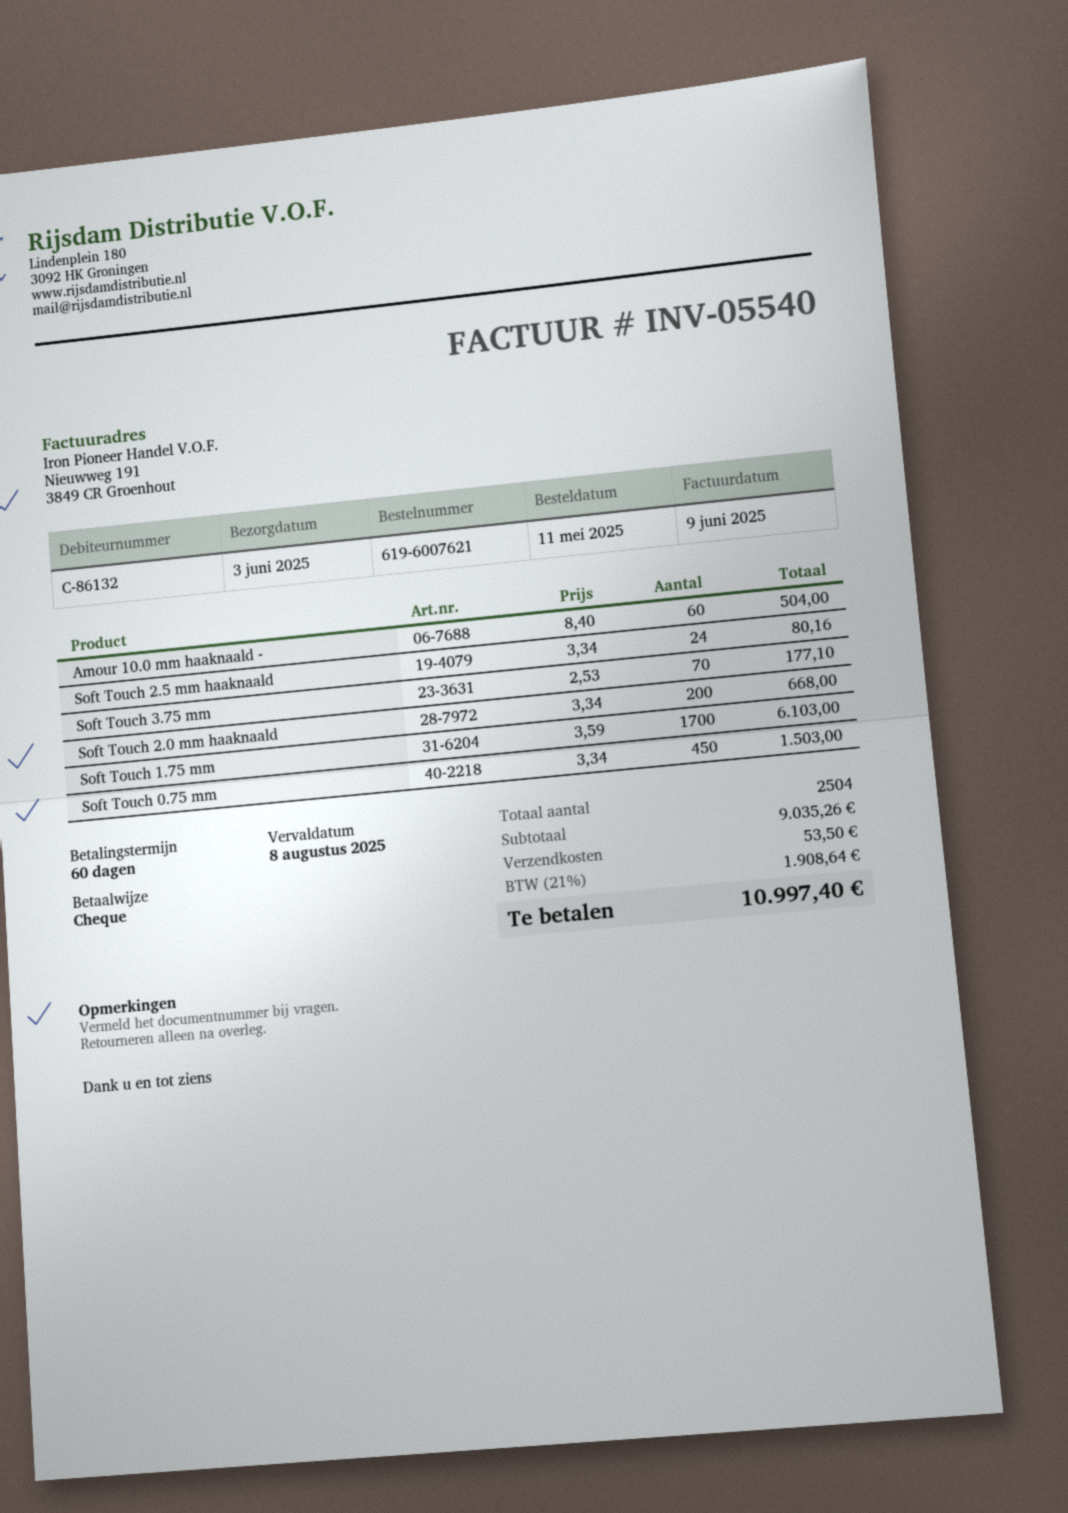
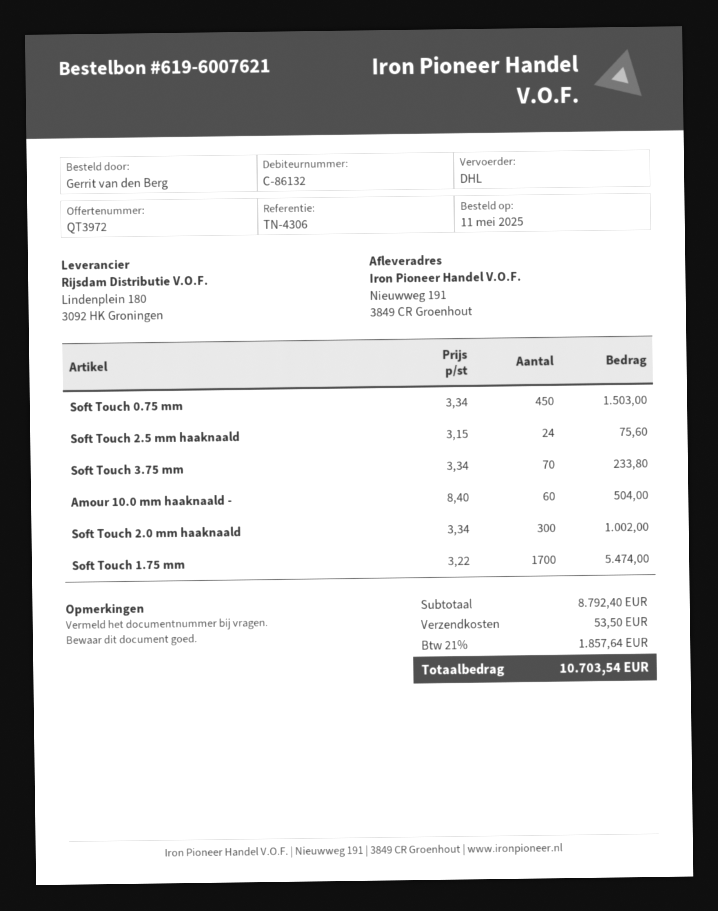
Soft Touch 2.5 mm haaknaald: 24 x 3.34 = 80.16 -> 24 x 3.15 = 75.60
Soft Touch 3.75 mm: 70 x 2.53 = 177.10 -> 70 x 3.34 = 233.80
Soft Touch 2.0 mm haaknaald: 200 x 3.34 = 668.00 -> 300 x 3.34 = 1002.00
Soft Touch 1.75 mm: 1700 x 3.59 = 6103.00 -> 1700 x 3.22 = 5474.00
subtotal: 9035.26 -> 8792.40
tax: 21% = 1908.64 -> 21% = 1857.64
total: 10997.40 -> 10703.54

